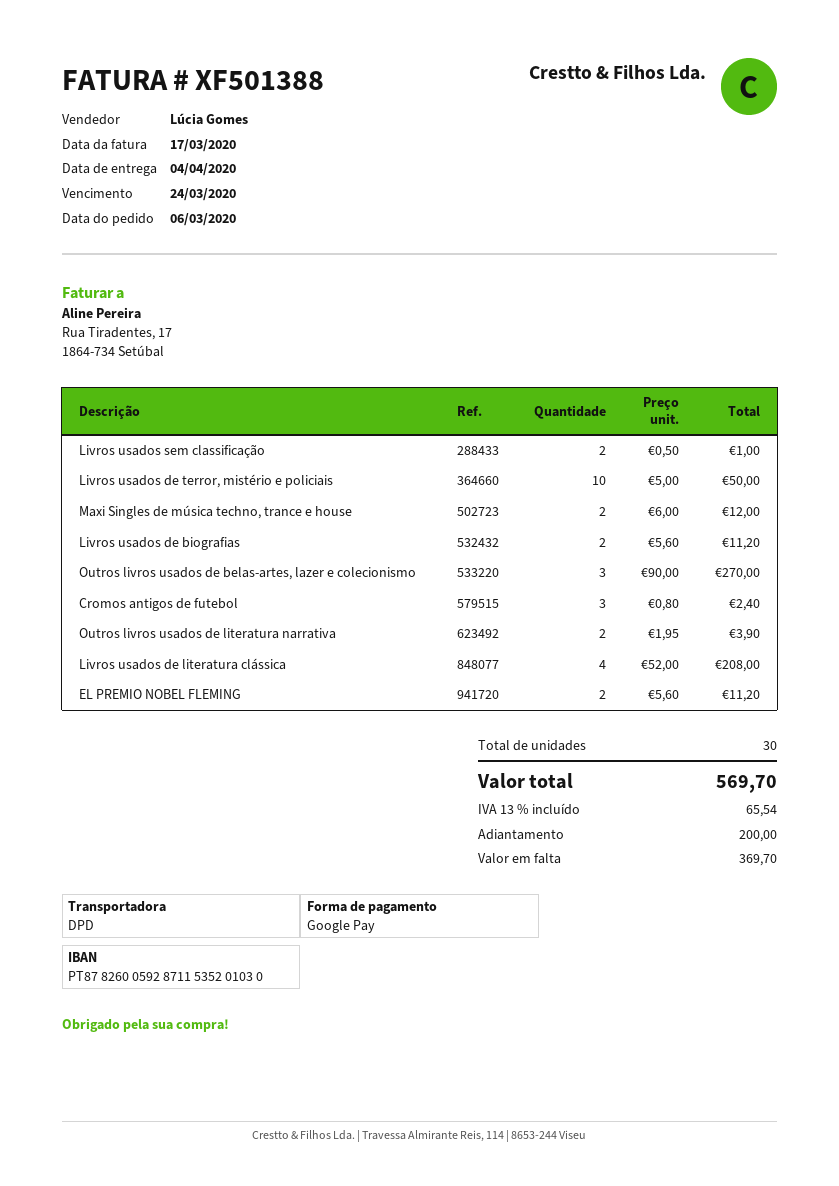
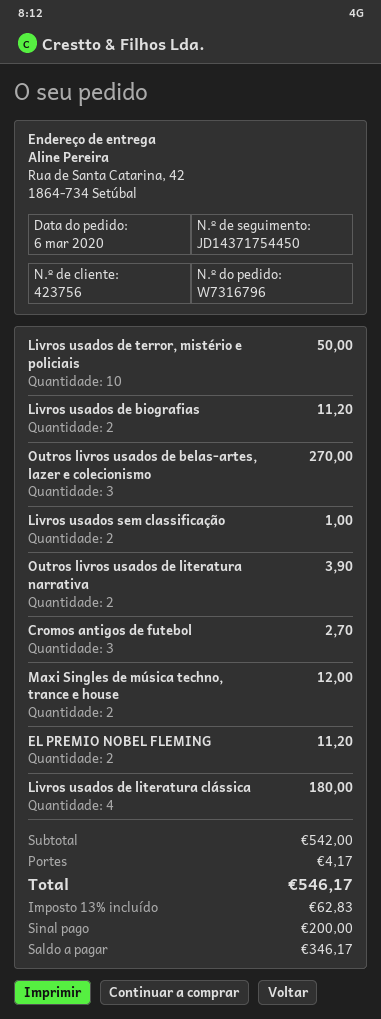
Cromos antigos de futebol: 3 for 2.40 -> 3 for 2.70
Livros usados de literatura clássica: 4 for 208.00 -> 4 for 180.00
shipping: none -> 4.17
tax: 13% = 65.54 -> 13% = 62.83
total: 569.70 -> 546.17
balance: 369.70 -> 346.17

